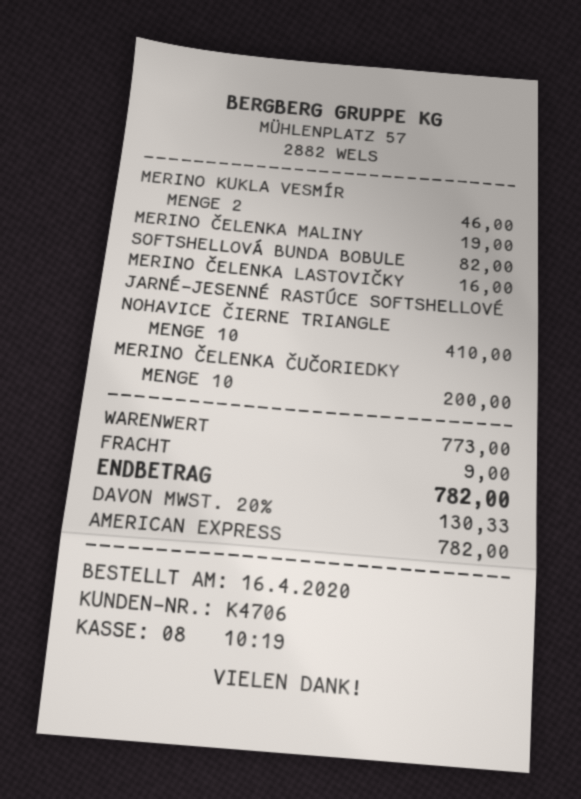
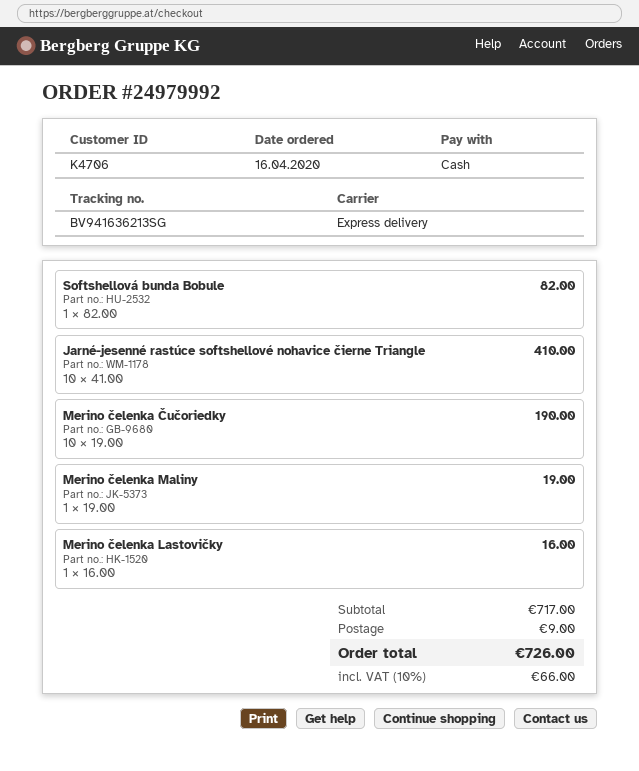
payment method: American Express -> cash
MERINO KUKLA VESMÍR: 2 for 46.00 -> none
MERINO ČELENKA ČUČORIEDKY: 10 for 200.00 -> 10 for 190.00
subtotal: 773.00 -> 717.00
tax: 20% = 130.33 -> 10% = 66.00
total: 782.00 -> 726.00

